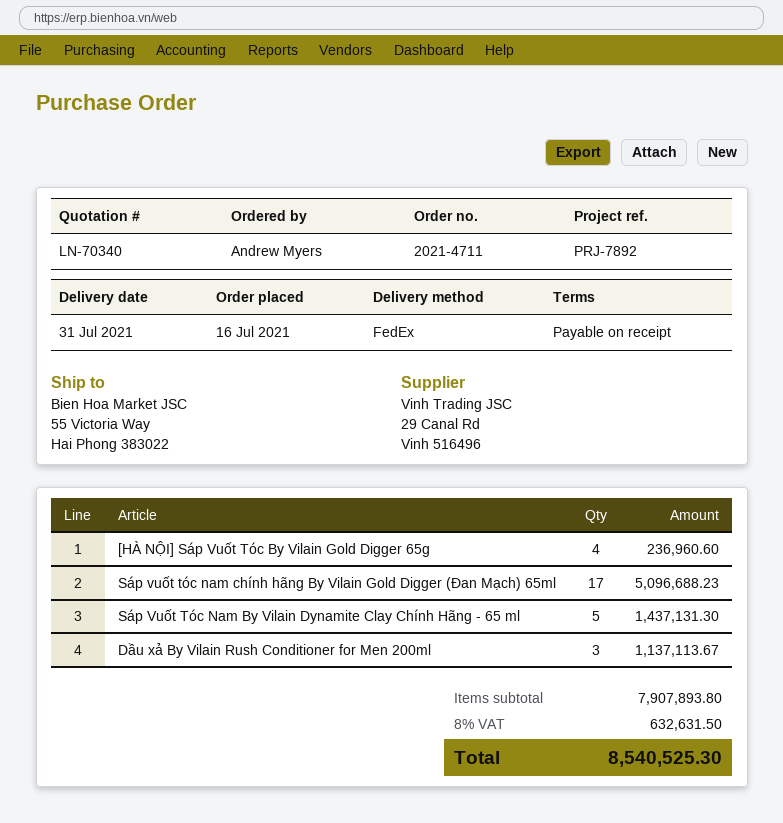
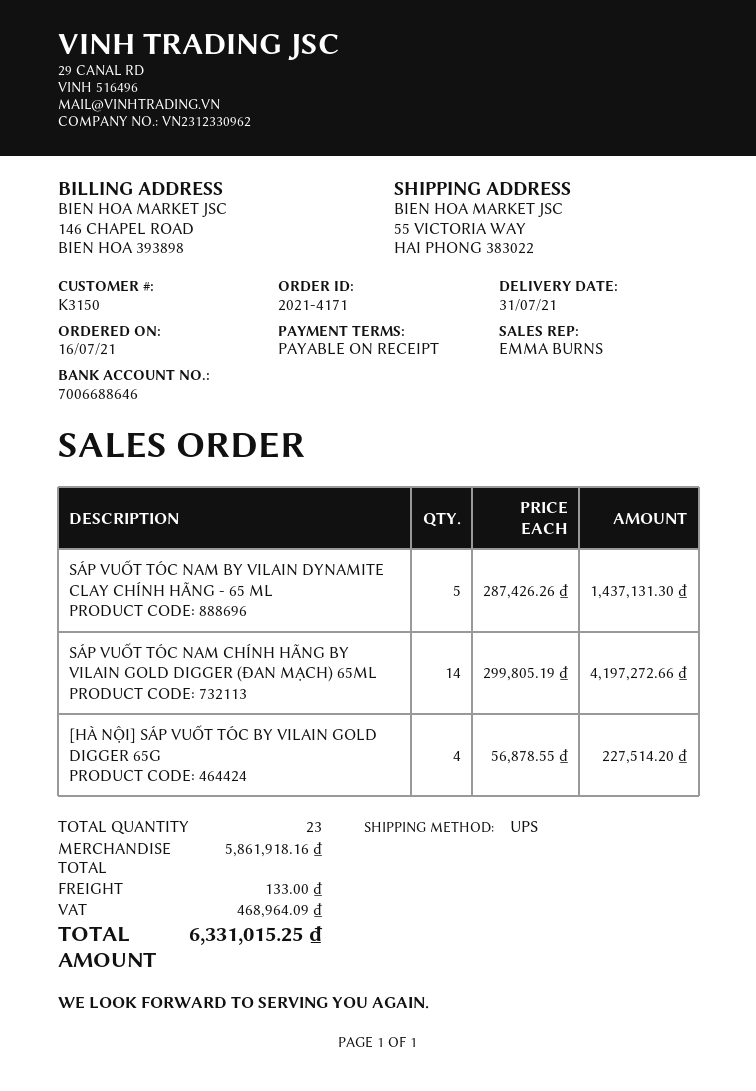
order number: 2021-4711 -> 2021-4171
shipping method: FedEx -> UPS
[HÀ NỘI] Sáp Vuốt Tóc By Vilain Gold Digger 65g: 4 for 236960.60 -> 4 for 227514.20
Sáp vuốt tóc nam chính hãng By Vilain Gold Digger (Đan Mạch) 65ml: 17 for 5096688.23 -> 14 for 4197272.66
Dầu xả By Vilain Rush Conditioner for Men 200ml: 3 for 1137113.67 -> none
subtotal: 7907893.80 -> 5861918.16
shipping: none -> 133.00
tax: 632631.50 -> 468964.09
total: 8540525.30 -> 6331015.25

